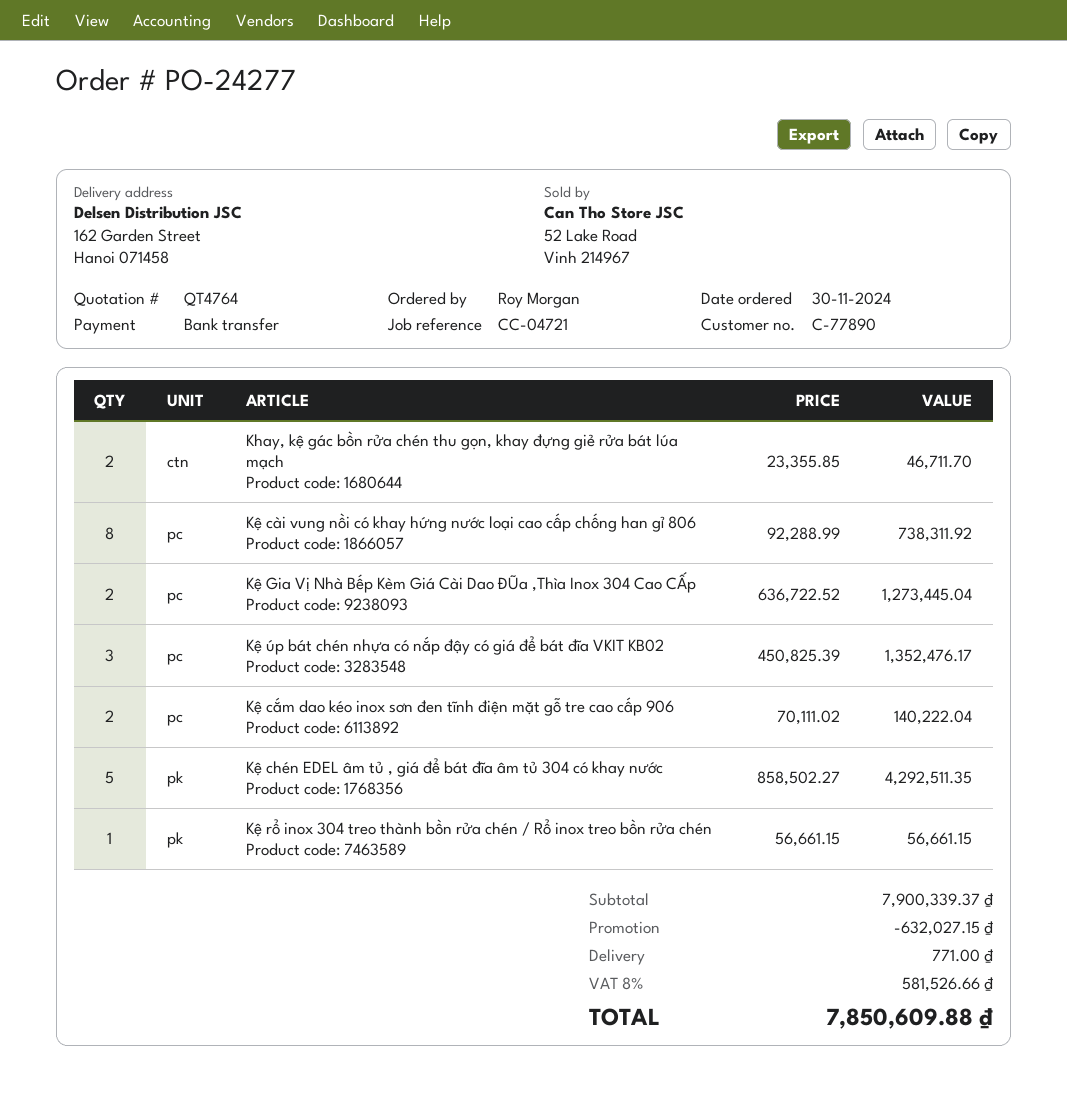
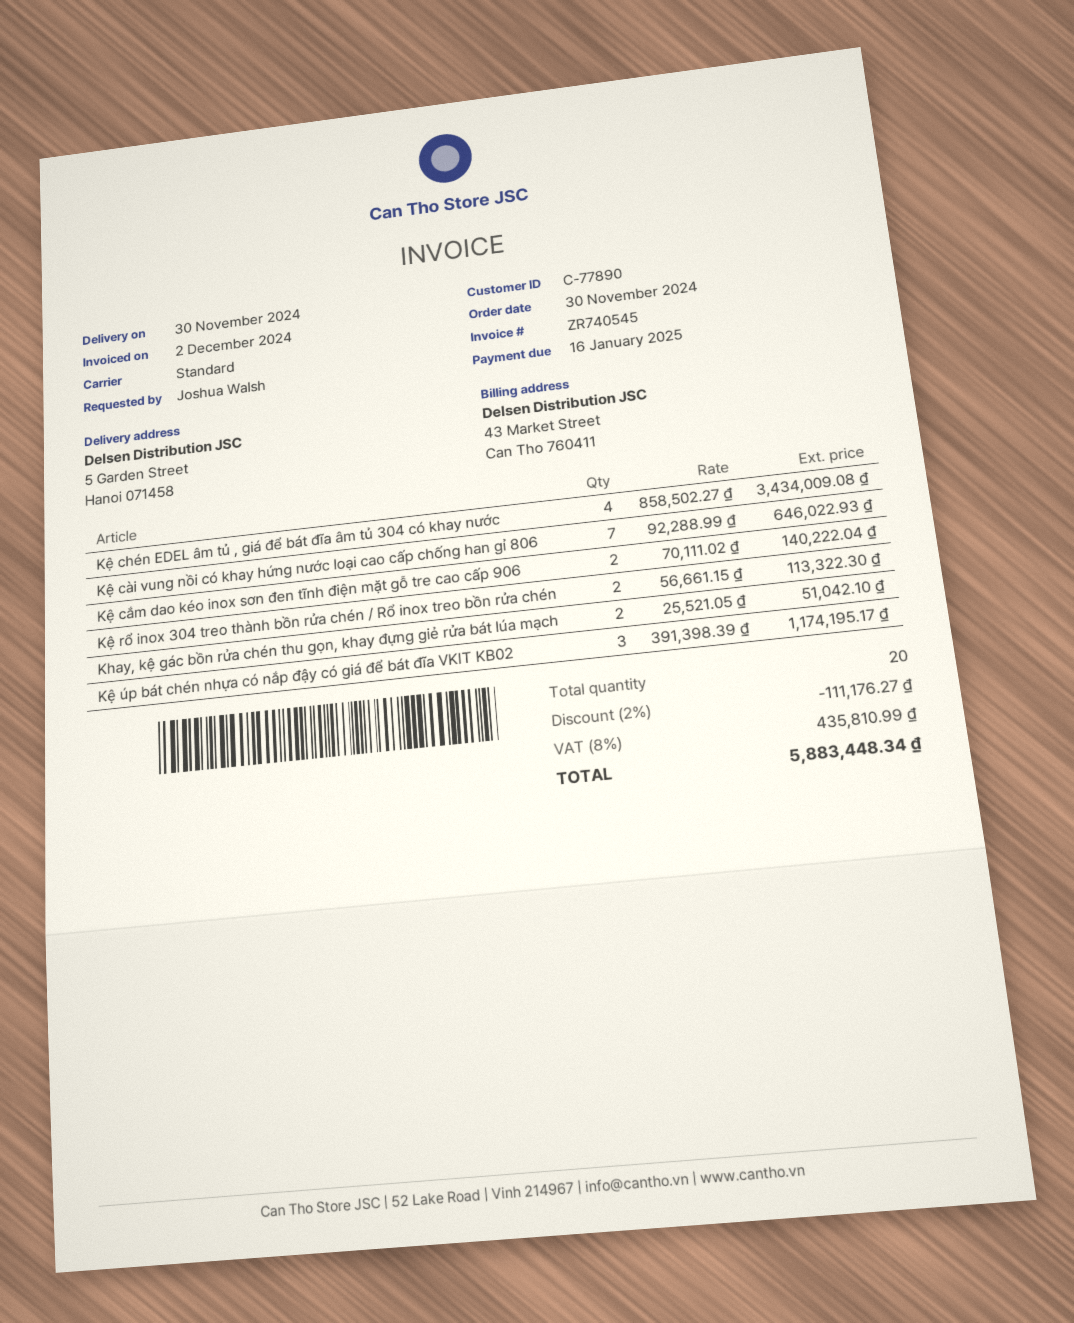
ordered by: Roy Morgan -> Joshua Walsh
ship to: 162 Garden Street, Hanoi 071458 -> 5 Garden Street, Hanoi 071458
Khay, kệ gác bồn rửa chén thu gọn, khay đựng giẻ rửa bát lúa mạch: 2 x 23355.85 = 46711.70 -> 2 x 25521.05 = 51042.10
Kệ cài vung nồi có khay hứng nước loại cao cấp chống han gỉ 806: 8 x 92288.99 = 738311.92 -> 7 x 92288.99 = 646022.93
Kệ Gia Vị Nhà Bếp Kèm Giá Cài Dao ĐŨa ,Thìa Inox 304 Cao CẤp: 2 x 636722.52 = 1273445.04 -> none
Kệ úp bát chén nhựa có nắp đậy có giá để bát đĩa VKIT KB02: 3 x 450825.39 = 1352476.17 -> 3 x 391398.39 = 1174195.17
Kệ chén EDEL âm tủ , giá để bát đĩa âm tủ 304 có khay nước: 5 x 858502.27 = 4292511.35 -> 4 x 858502.27 = 3434009.08
Kệ rổ inox 304 treo thành bồn rửa chén / Rổ inox treo bồn rửa chén: 1 x 56661.15 = 56661.15 -> 2 x 56661.15 = 113322.30
discount: 632027.15 -> 111176.27
shipping: 771.00 -> none
tax: 8% = 581526.66 -> 8% = 435810.99
total: 7850609.88 -> 5883448.34

